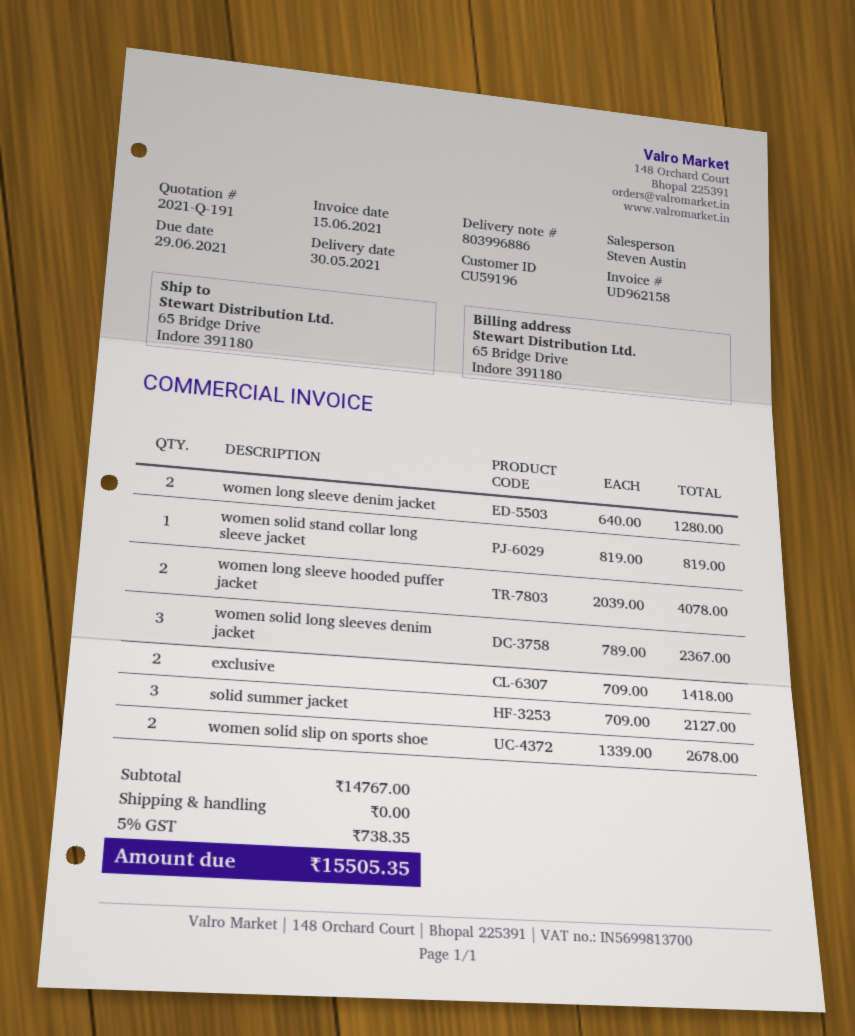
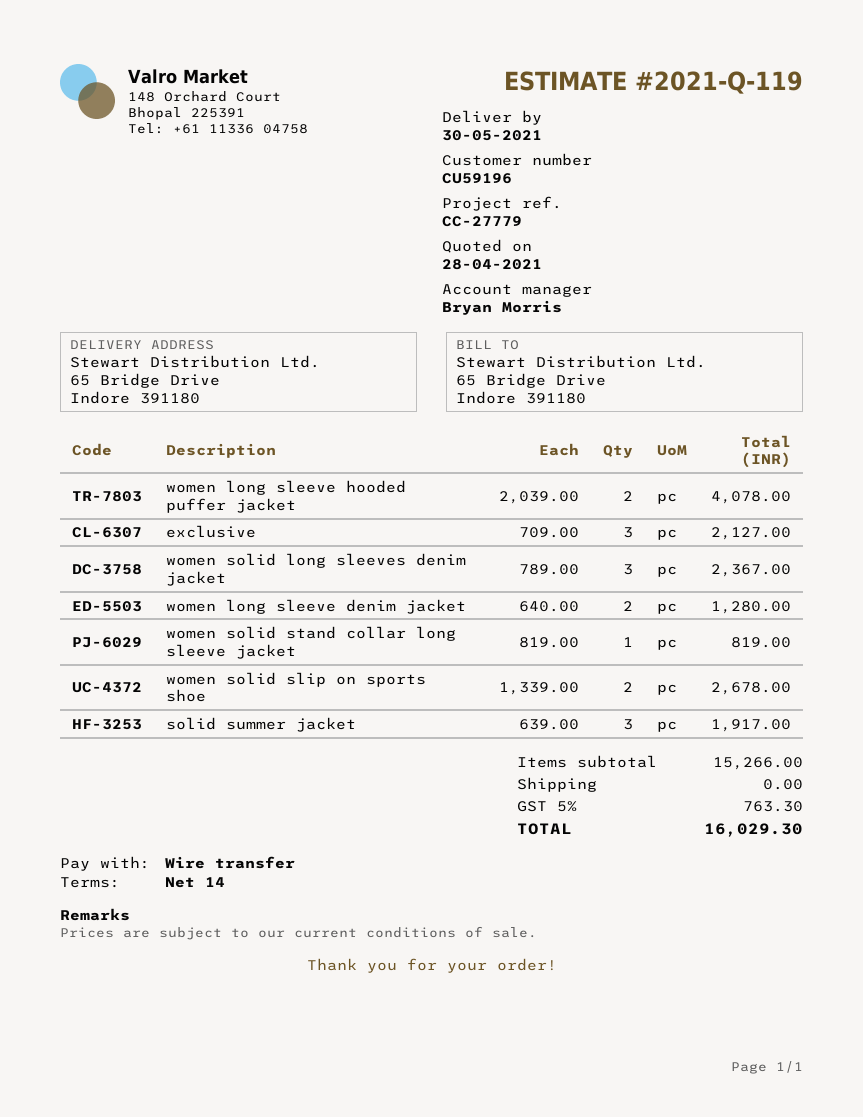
quote number: 2021-Q-191 -> 2021-Q-119
sales rep: Steven Austin -> Bryan Morris
exclusive: 2 x 709.00 = 1418.00 -> 3 x 709.00 = 2127.00
solid summer jacket: 3 x 709.00 = 2127.00 -> 3 x 639.00 = 1917.00
subtotal: 14767.00 -> 15266.00
tax: 5% = 738.35 -> 5% = 763.30
total: 15505.35 -> 16029.30

